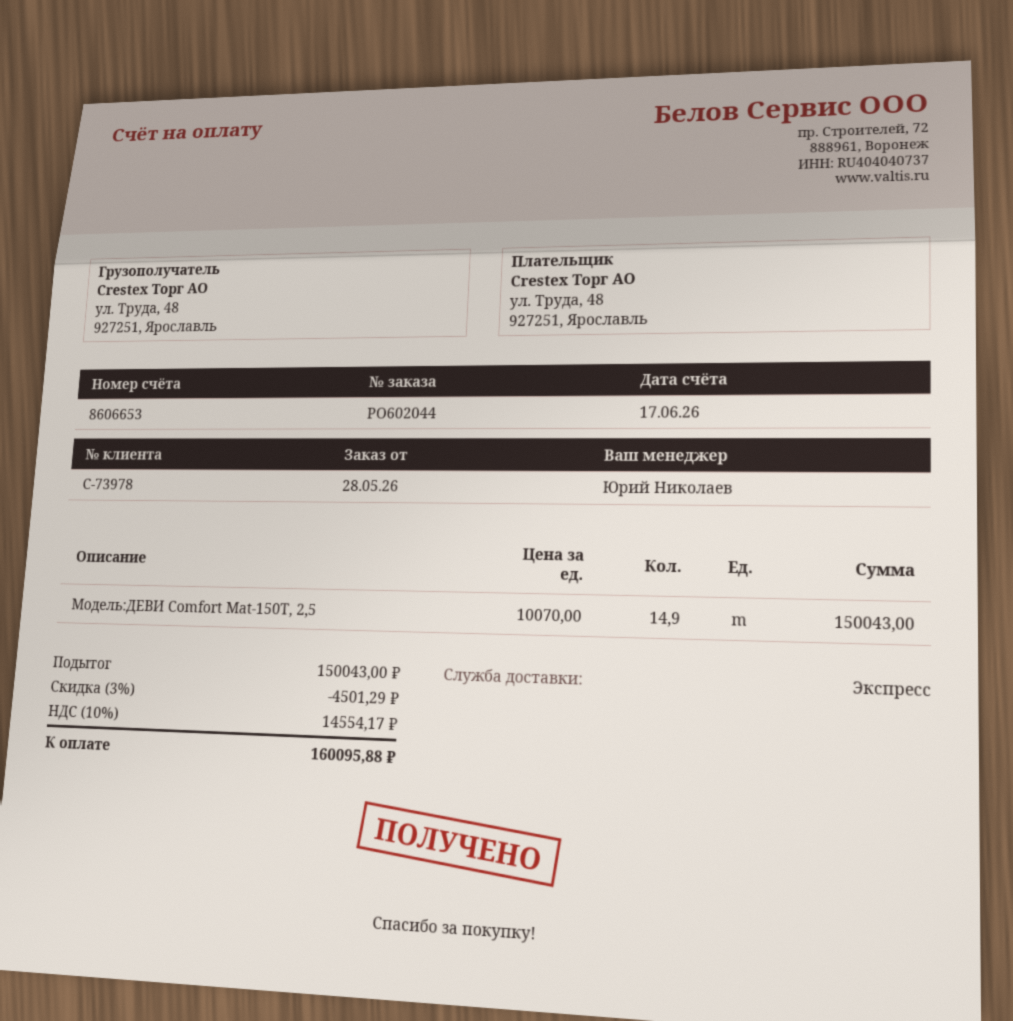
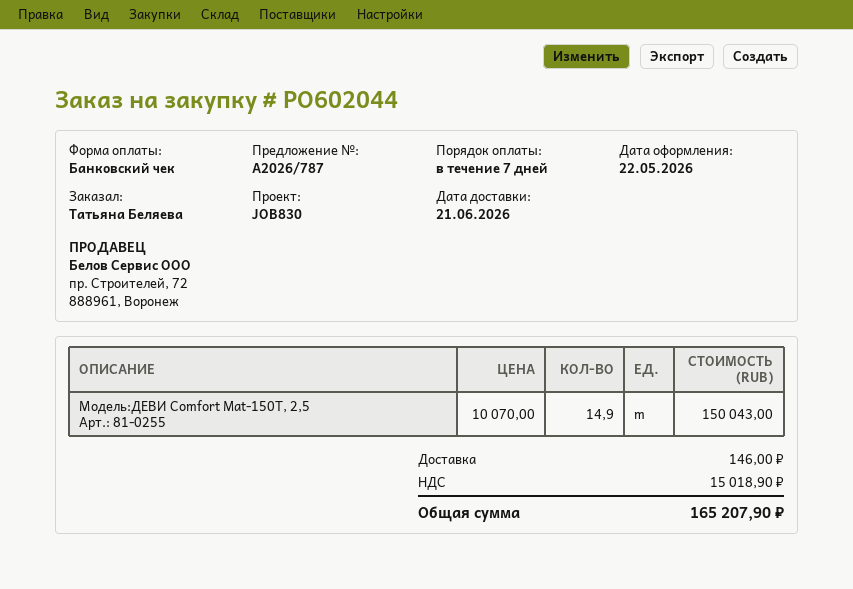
order date: 2026-05-28 -> 2026-05-22
discount: 3% = 4501.29 -> none
shipping: none -> 146.00
tax: 14554.17 -> 15018.90
total: 160095.88 -> 165207.90

